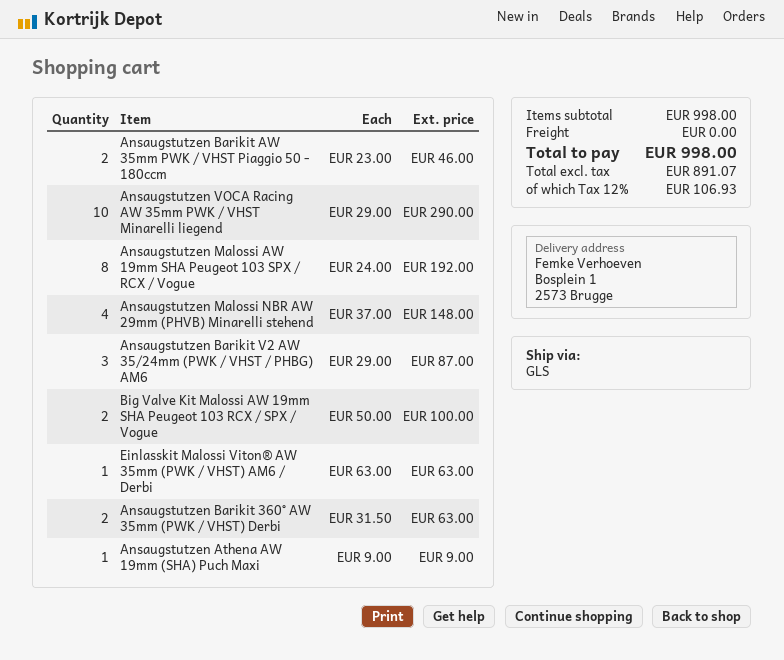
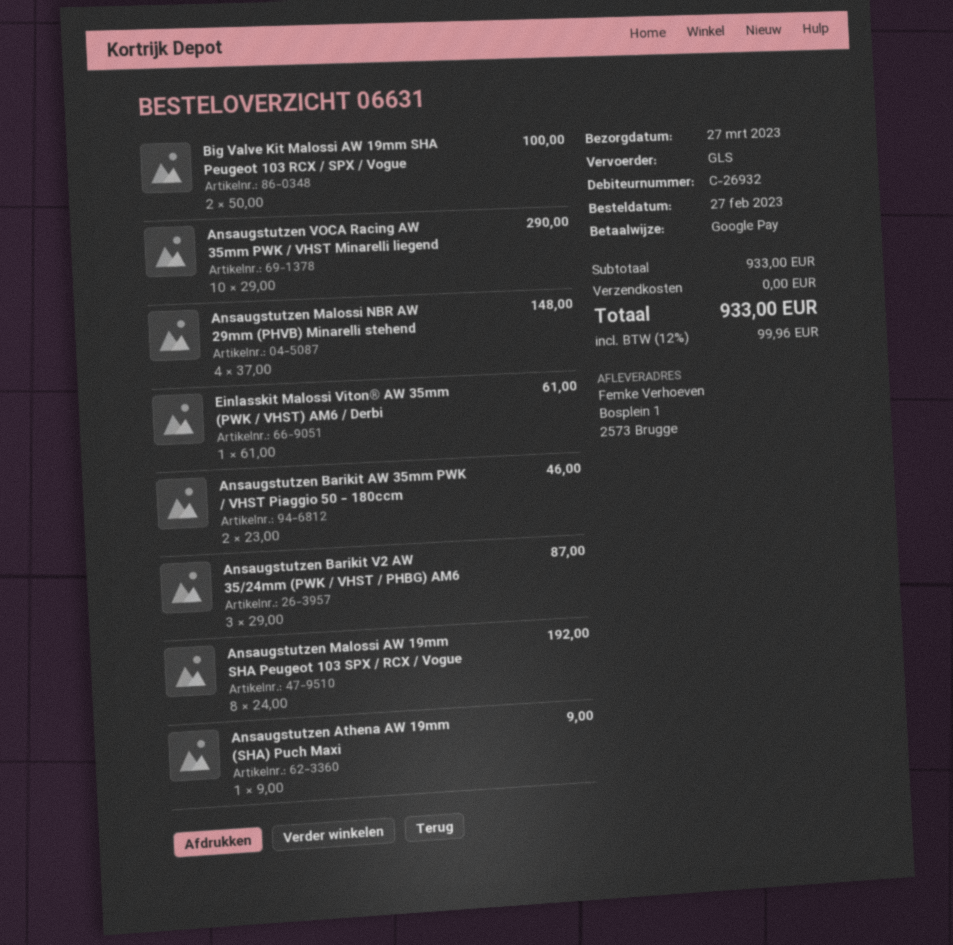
Einlasskit Malossi Viton® AW 35mm (PWK / VHST) AM6 / Derbi: 1 x 63.00 = 63.00 -> 1 x 61.00 = 61.00
Ansaugstutzen Barikit 360° AW 35mm (PWK / VHST) Derbi: 2 x 31.50 = 63.00 -> none
subtotal: 998.00 -> 933.00
tax: 12% = 106.93 -> 12% = 99.96
total: 998.00 -> 933.00

